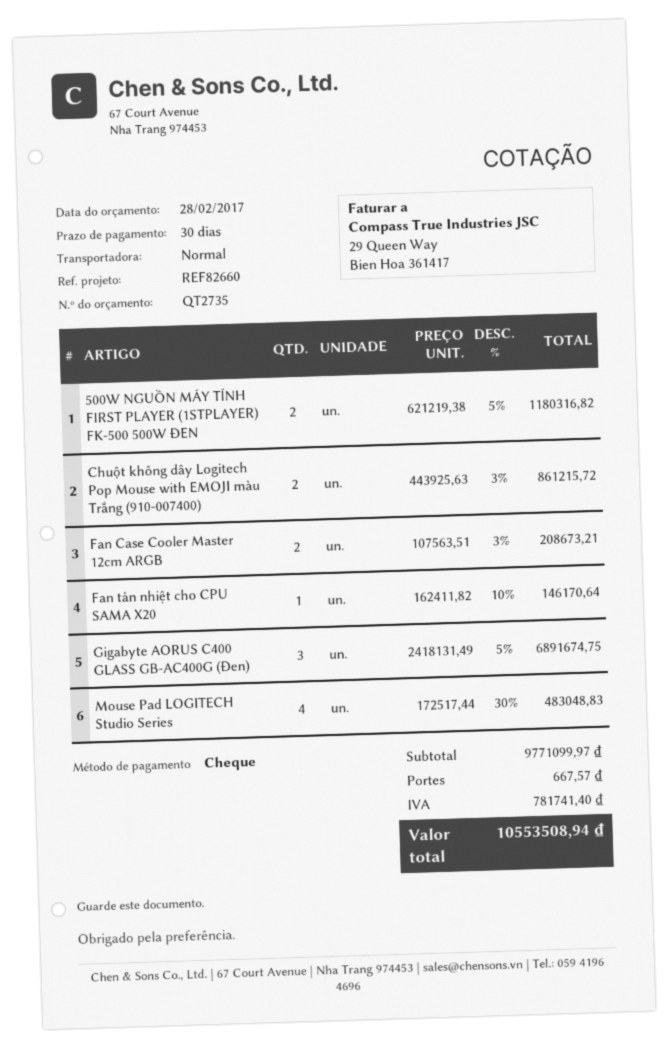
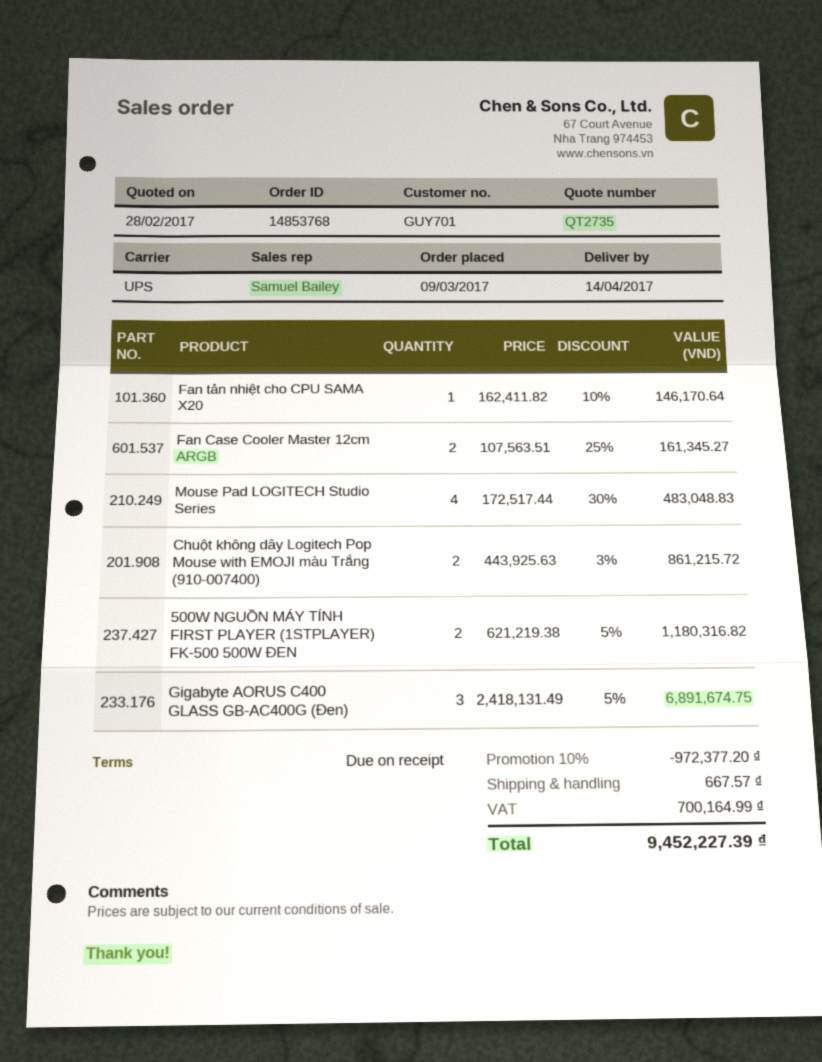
payment terms: 30 days -> on receipt
shipping method: standard -> UPS
Fan Case Cooler Master 12cm ARGB: 2 x 107563.51 - 3% = 208673.21 -> 2 x 107563.51 - 25% = 161345.27
discount: none -> 10% = 972377.20
tax: 781741.40 -> 700164.99
total: 10553508.94 -> 9452227.39

